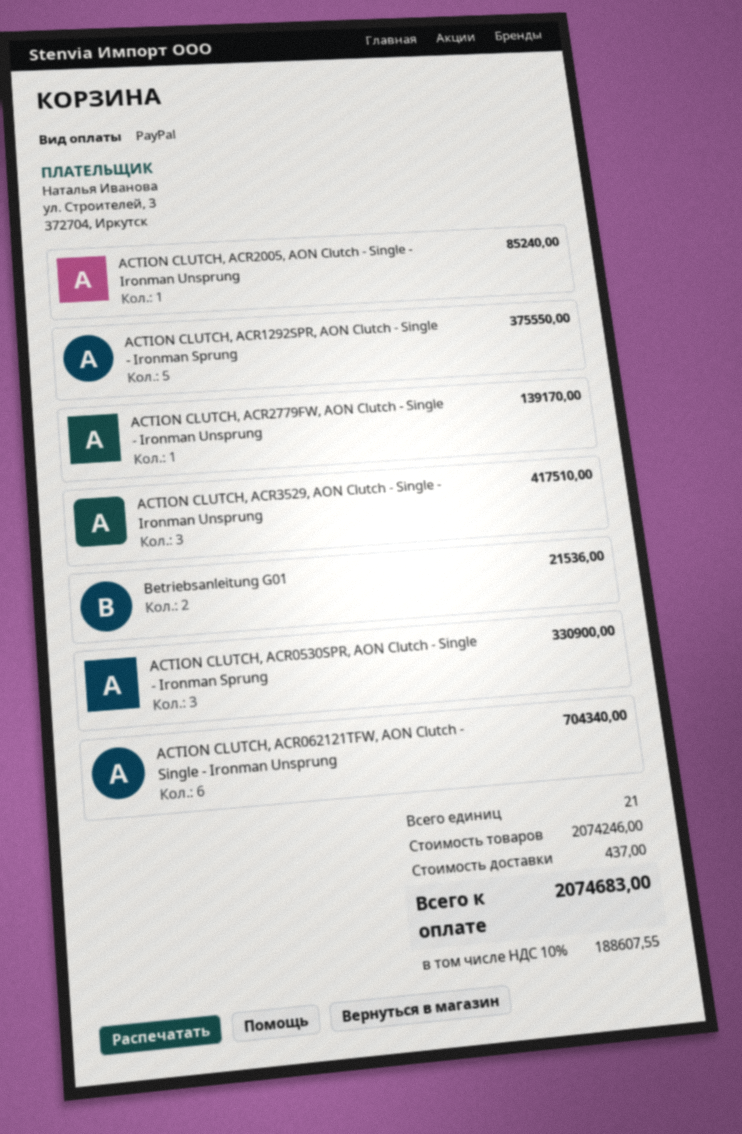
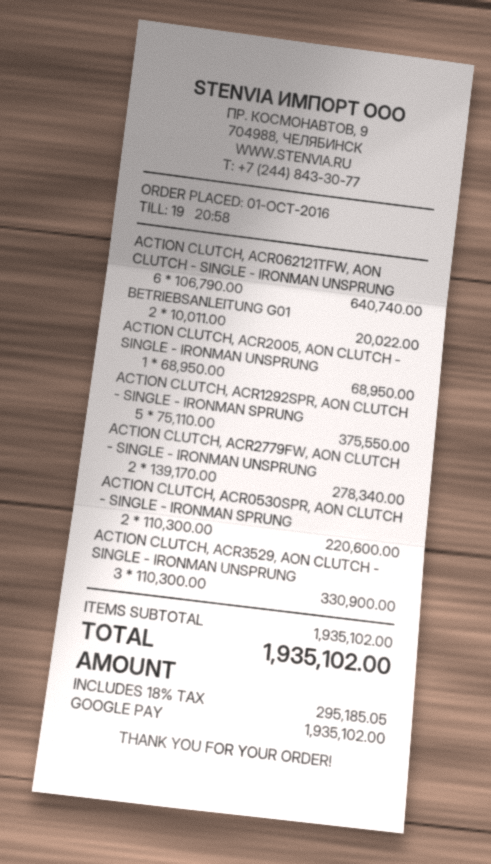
payment method: PayPal -> Google Pay
ACTION CLUTCH, ACR2005, AON Clutch - Single - Ironman Unsprung: 1 for 85240.00 -> 1 for 68950.00
ACTION CLUTCH, ACR2779FW, AON Clutch - Single - Ironman Unsprung: 1 for 139170.00 -> 2 for 278340.00
ACTION CLUTCH, ACR3529, AON Clutch - Single - Ironman Unsprung: 3 for 417510.00 -> 3 for 330900.00
Betriebsanleitung G01: 2 for 21536.00 -> 2 for 20022.00
ACTION CLUTCH, ACR0530SPR, AON Clutch - Single - Ironman Sprung: 3 for 330900.00 -> 2 for 220600.00
ACTION CLUTCH, ACR062121TFW, AON Clutch - Single - Ironman Unsprung: 6 for 704340.00 -> 6 for 640740.00
subtotal: 2074246.00 -> 1935102.00
shipping: 437.00 -> none
tax: 10% = 188607.55 -> 18% = 295185.05
total: 2074683.00 -> 1935102.00

